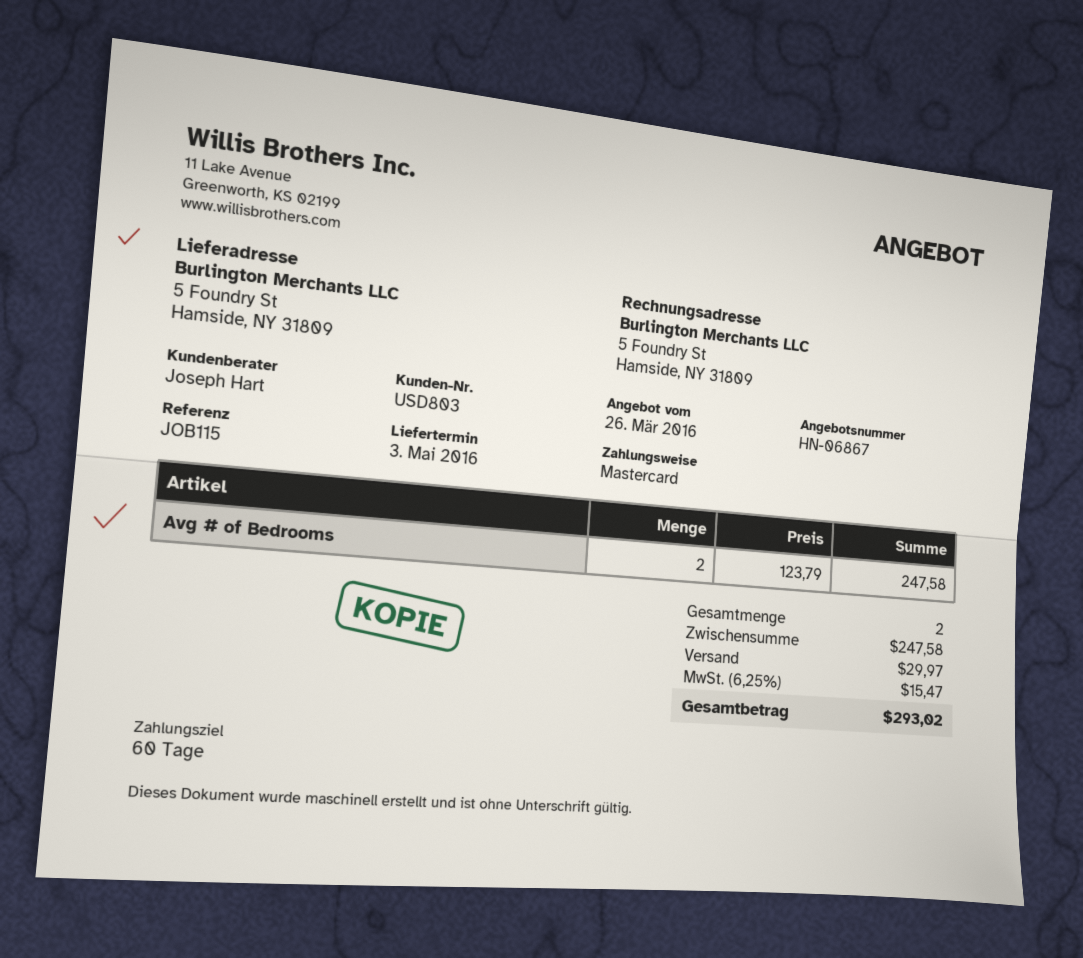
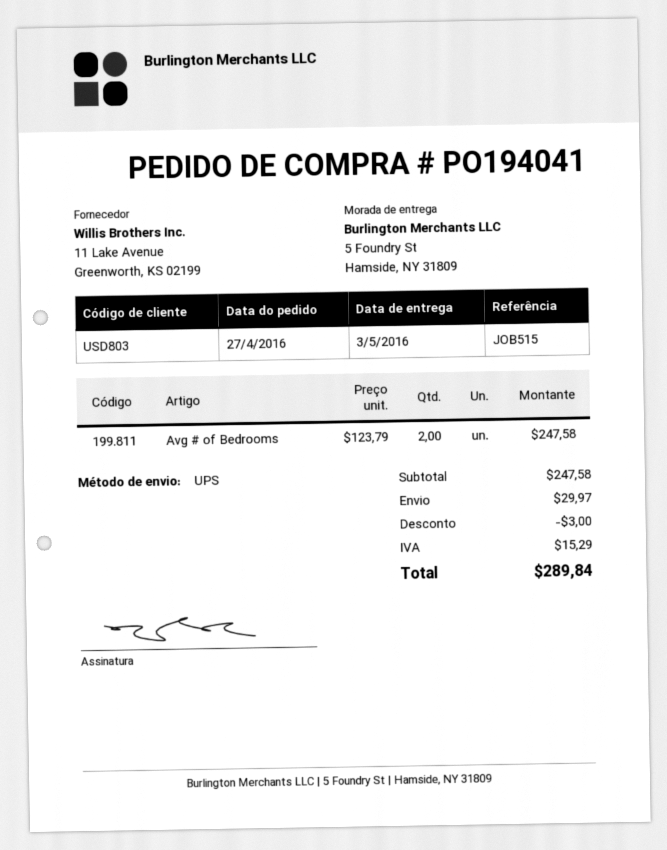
reference: JOB115 -> JOB515
discount: none -> 3.00
tax: 15.47 -> 15.29
total: 293.02 -> 289.84

